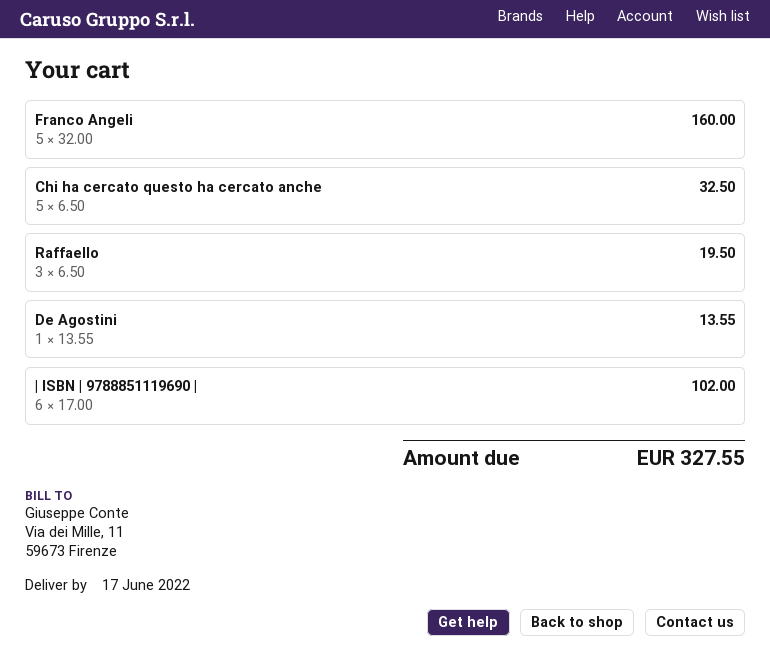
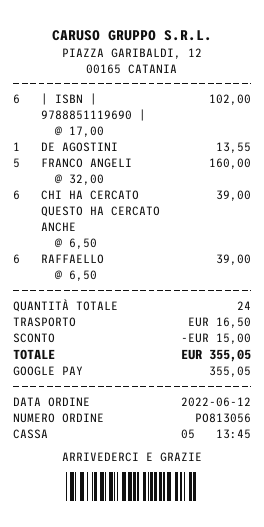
Chi ha cercato questo ha cercato anche: 5 x 6.50 = 32.50 -> 6 x 6.50 = 39.00
Raffaello: 3 x 6.50 = 19.50 -> 6 x 6.50 = 39.00
discount: none -> 15.00
shipping: none -> 16.50
total: 327.55 -> 355.05

